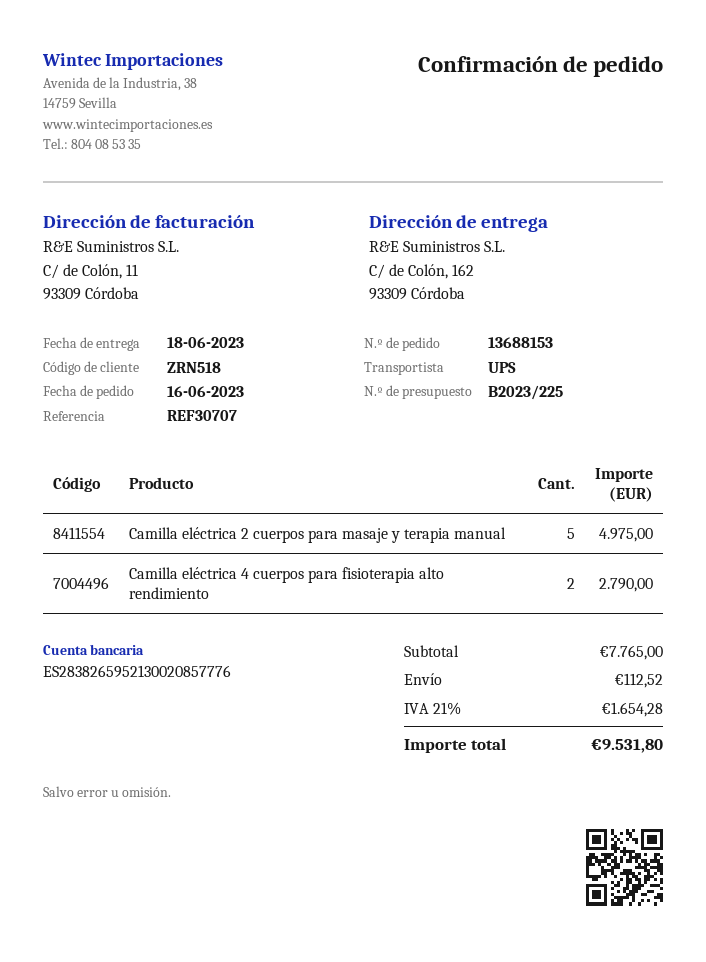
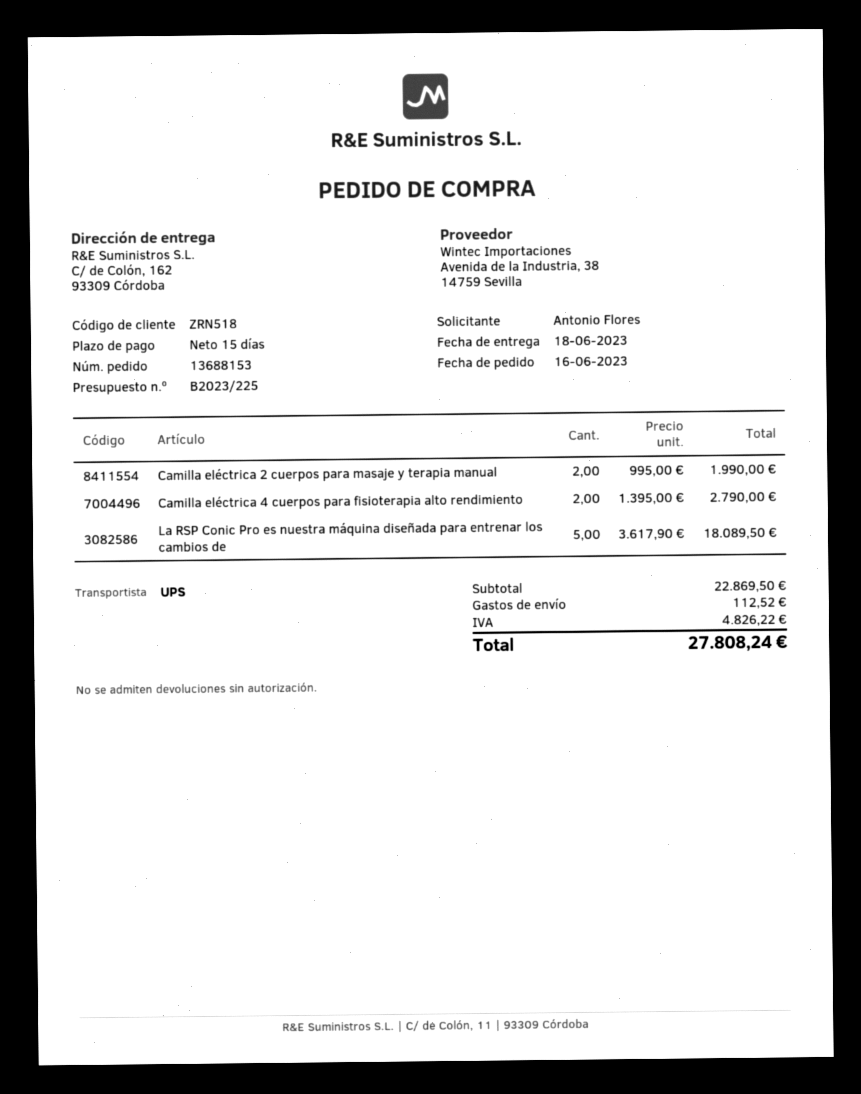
Camilla eléctrica 2 cuerpos para masaje y terapia manual: 5 for 4975.00 -> 2 for 1990.00
La RSP Conic Pro es nuestra máquina diseñada para entrenar los cambios de: none -> 5 for 18089.50
subtotal: 7765.00 -> 22869.50
tax: 1654.28 -> 4826.22
total: 9531.80 -> 27808.24

